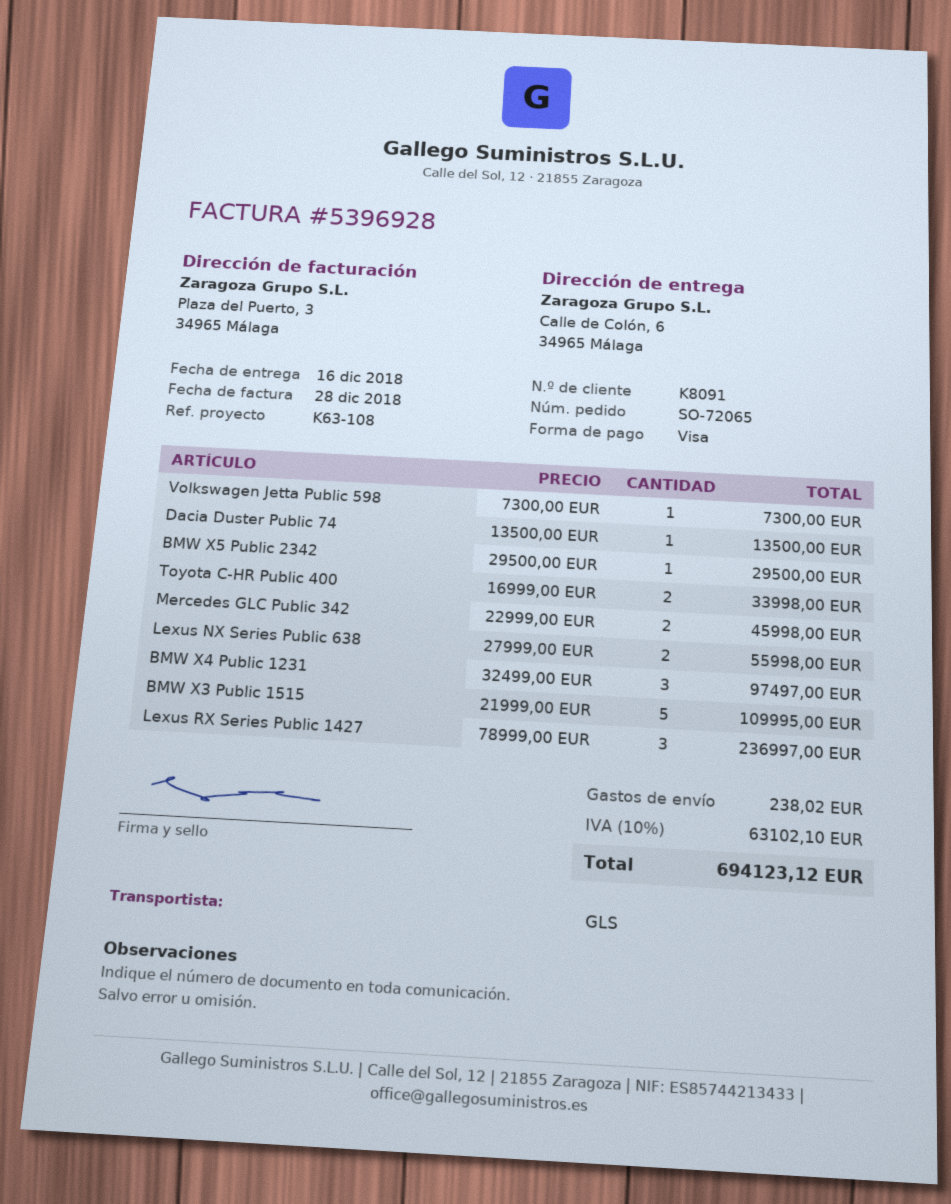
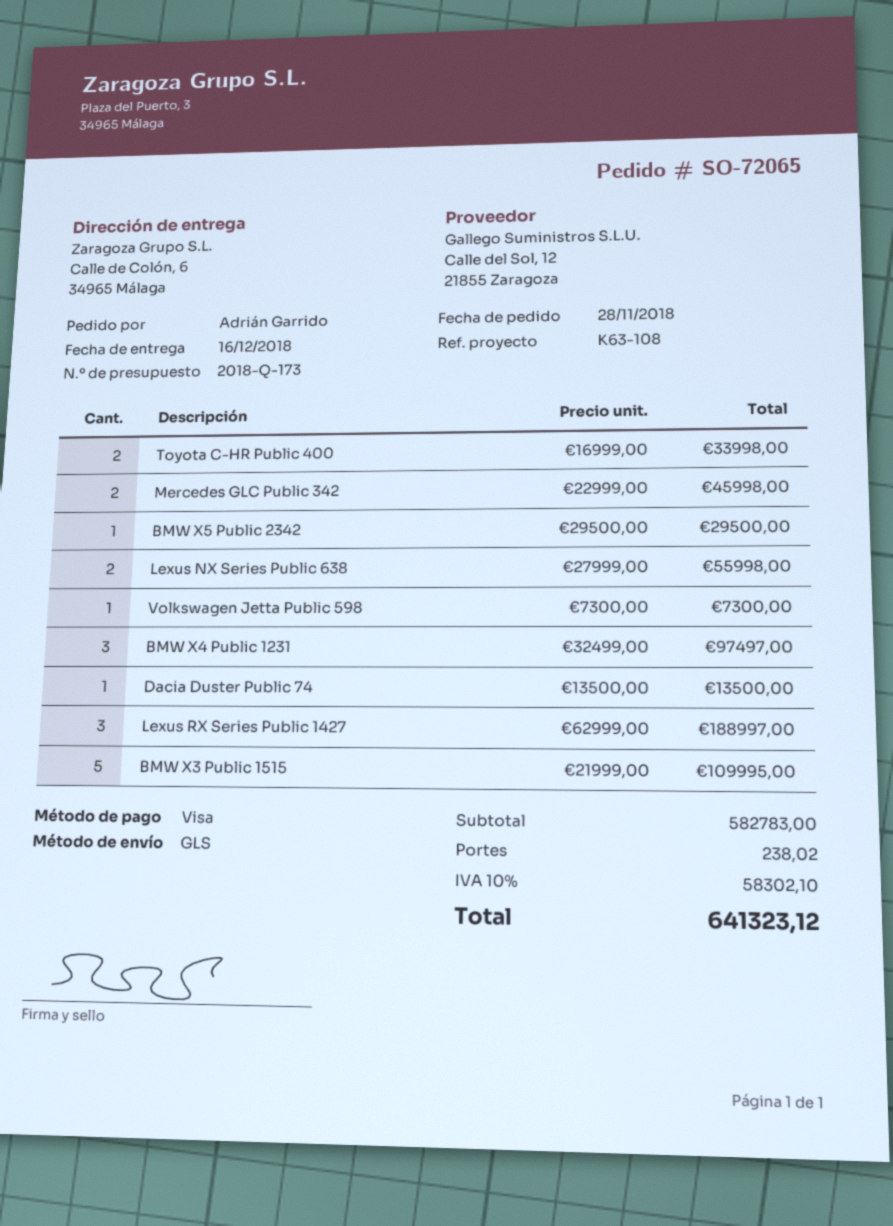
Lexus RX Series Public 1427: 3 x 78999.00 = 236997.00 -> 3 x 62999.00 = 188997.00
tax: 10% = 63102.10 -> 10% = 58302.10
total: 694123.12 -> 641323.12

